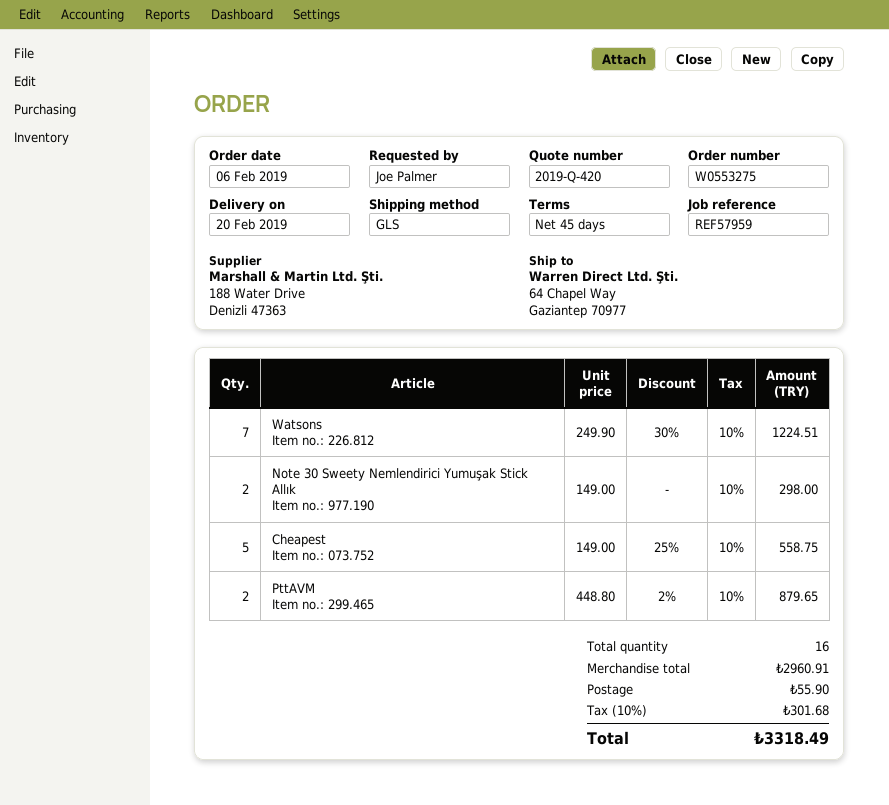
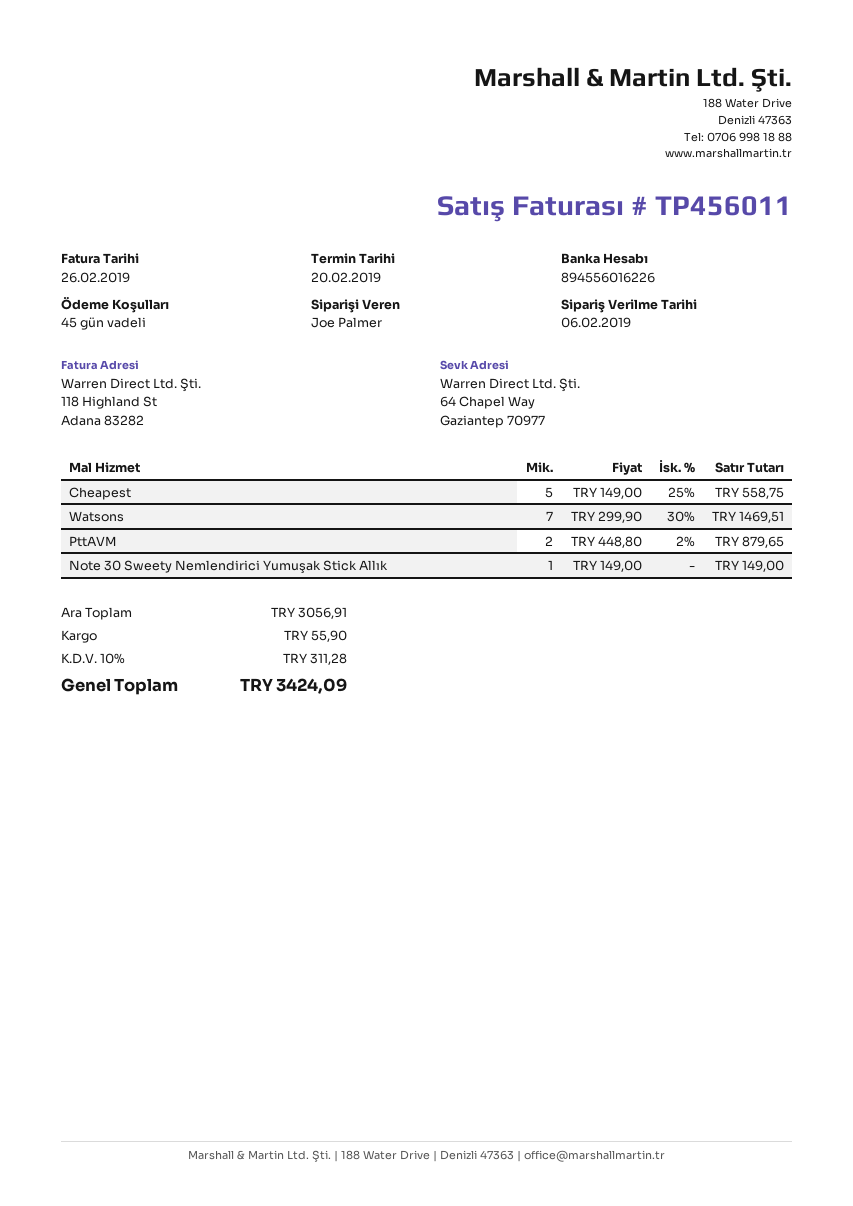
Watsons: 7 x 249.90 - 30% = 1224.51 -> 7 x 299.90 - 30% = 1469.51
Note 30 Sweety Nemlendirici Yumuşak Stick Allık: 2 x 149.00 = 298.00 -> 1 x 149.00 = 149.00
subtotal: 2960.91 -> 3056.91
tax: 10% = 301.68 -> 10% = 311.28
total: 3318.49 -> 3424.09

